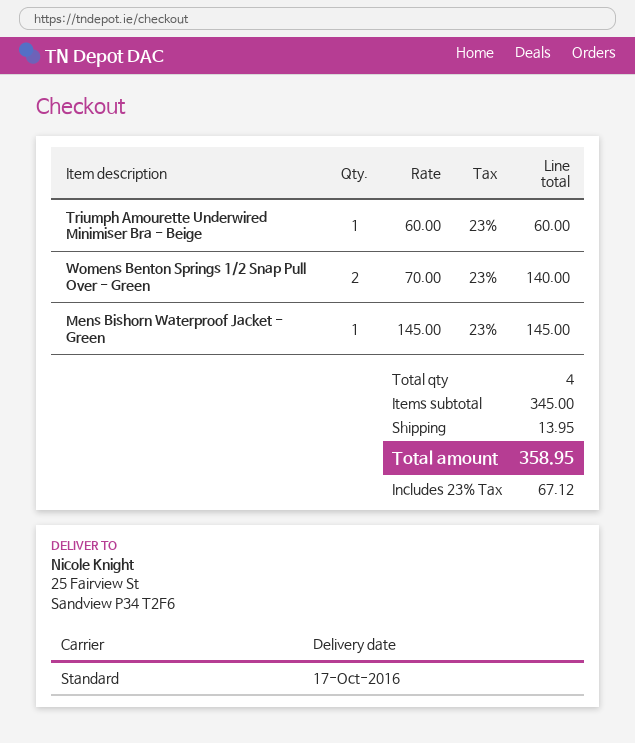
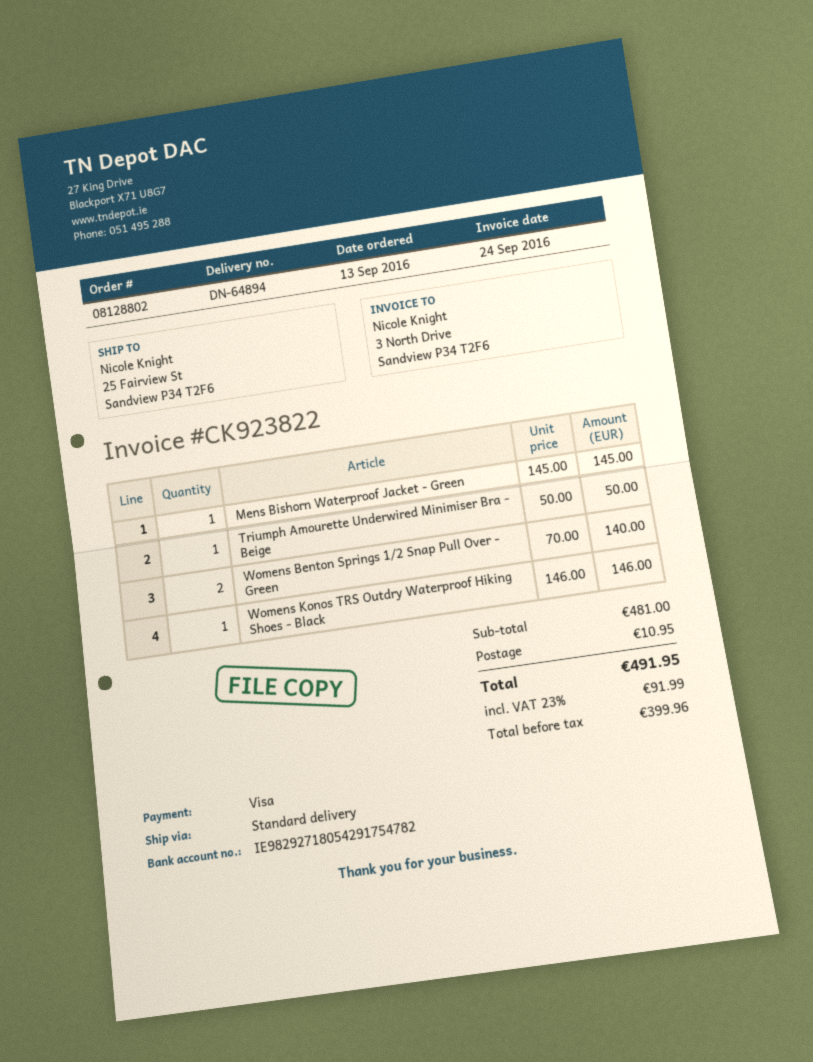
Triumph Amourette Underwired Minimiser Bra - Beige: 1 x 60.00 = 60.00 -> 1 x 50.00 = 50.00
Womens Konos TRS Outdry Waterproof Hiking Shoes - Black: none -> 1 x 146.00 = 146.00
subtotal: 345.00 -> 481.00
shipping: 13.95 -> 10.95
tax: 23% = 67.12 -> 23% = 91.99
total: 358.95 -> 491.95

